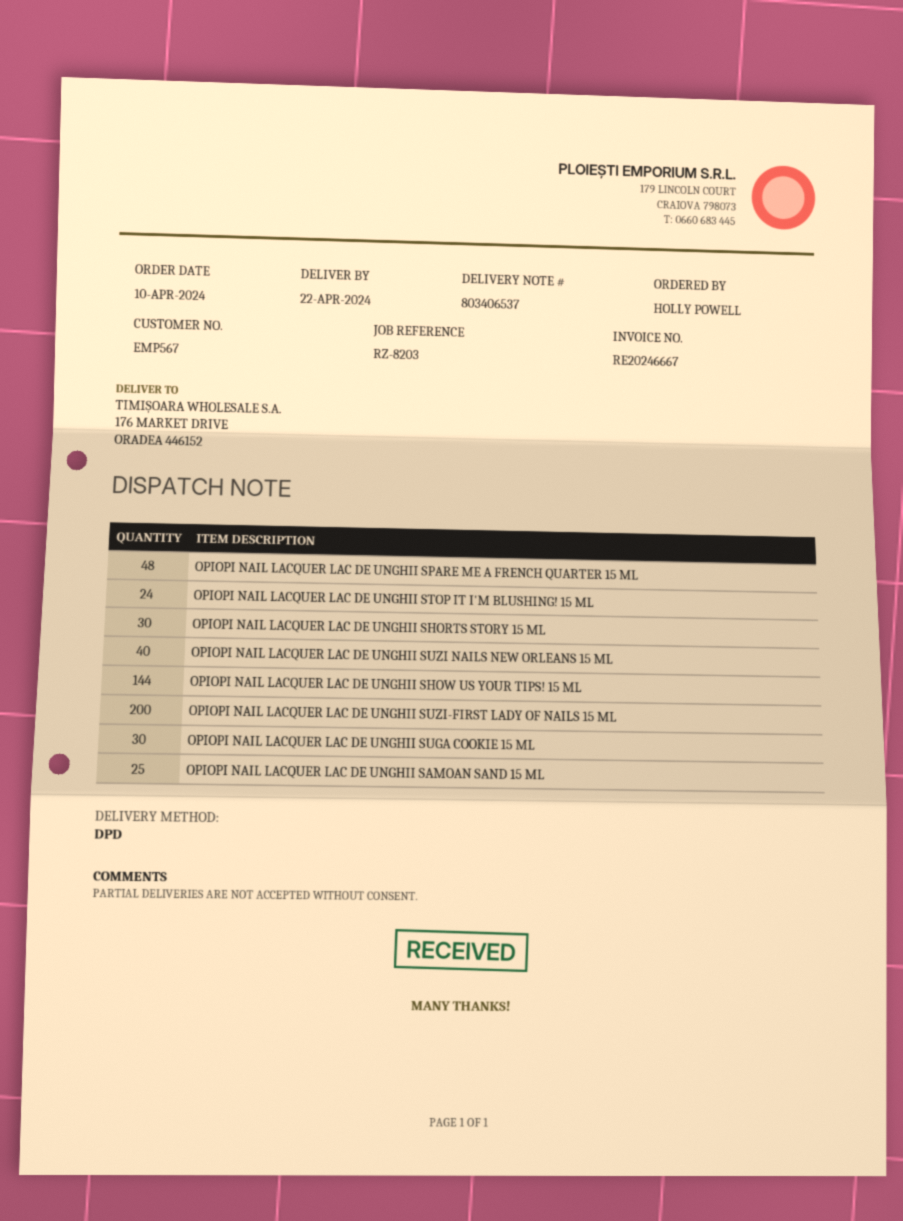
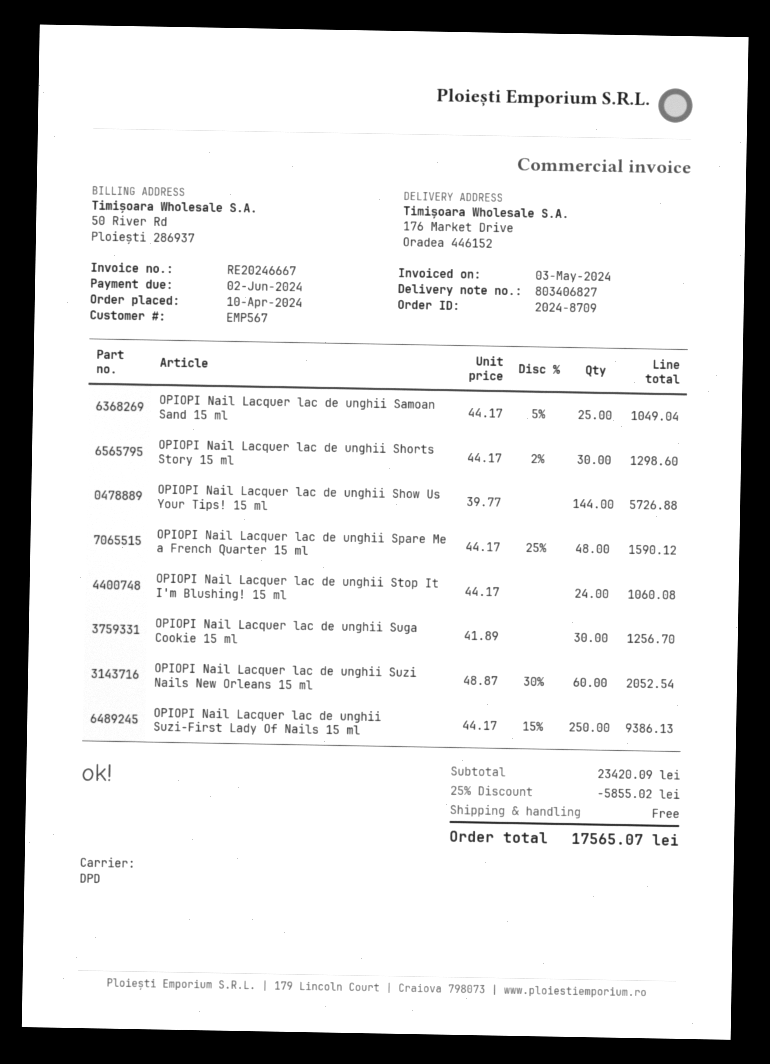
delivery note number: 803406537 -> 803406827
OPIOPI NAIL LACQUER LAC DE UNGHII SUZI NAILS NEW ORLEANS 15 ML: 40 -> 60
OPIOPI NAIL LACQUER LAC DE UNGHII SUZI-FIRST LADY OF NAILS 15 ML: 200 -> 250

